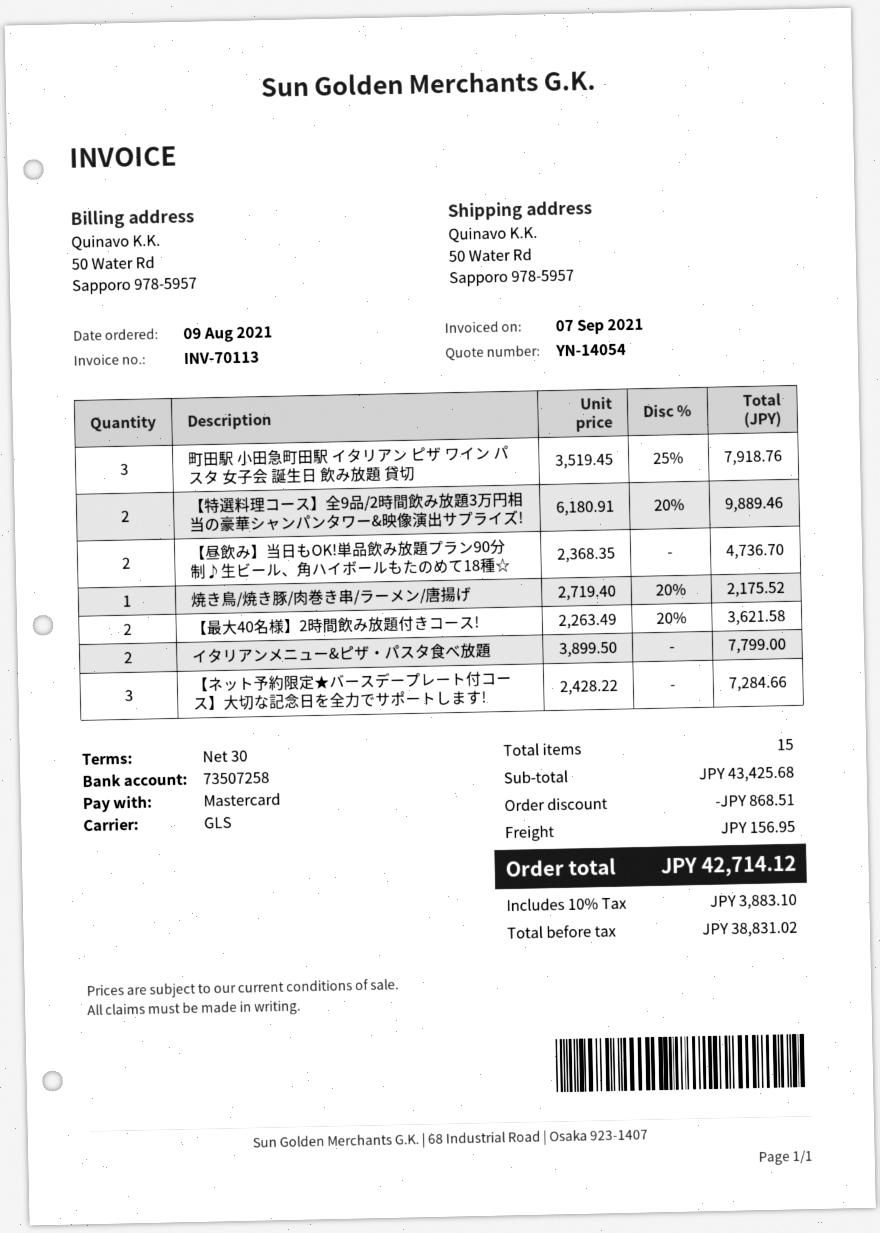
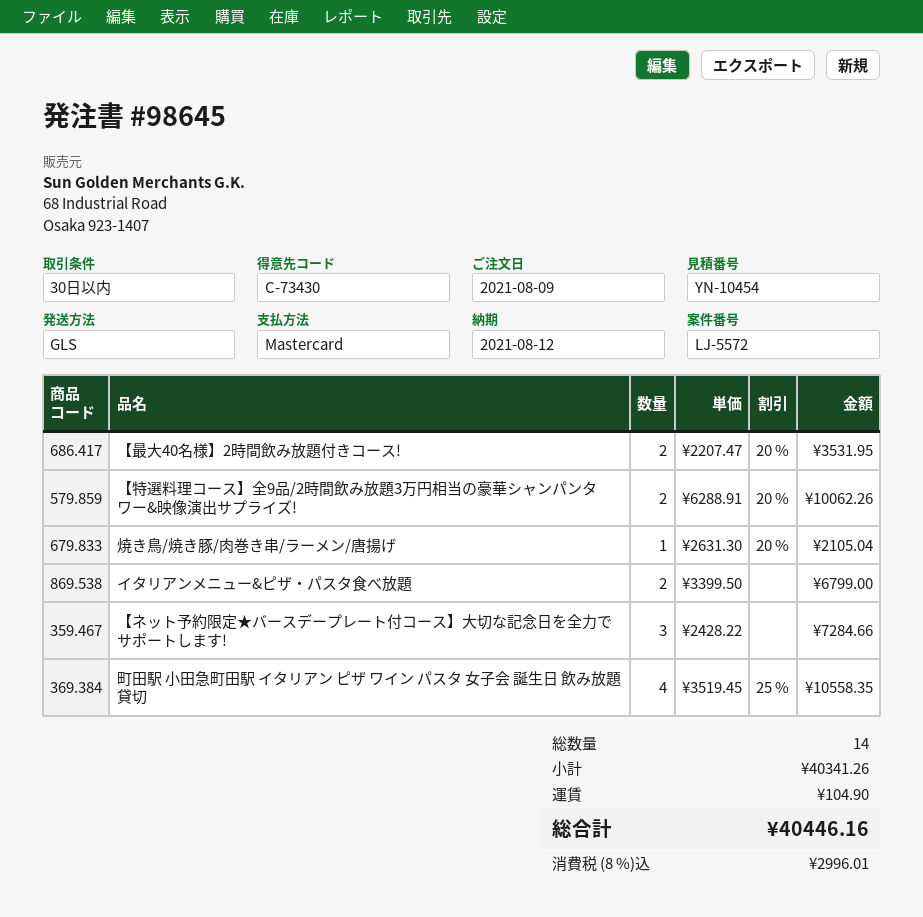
quote number: YN-14054 -> YN-10454
町田駅 小田急町田駅 イタリアン ピザ ワイン パスタ 女子会 誕生日 飲み放題 貸切: 3 x 3519.45 - 25% = 7918.76 -> 4 x 3519.45 - 25% = 10558.35
【特選料理コース】全9品/2時間飲み放題3万円相当の豪華シャンパンタワー&映像演出サプライズ!: 2 x 6180.91 - 20% = 9889.46 -> 2 x 6288.91 - 20% = 10062.26
【昼飲み】当日もOK!単品飲み放題プラン90分制♪生ビール、角ハイボールもたのめて18種☆: 2 x 2368.35 = 4736.70 -> none
焼き鳥/焼き豚/肉巻き串/ラーメン/唐揚げ: 1 x 2719.40 - 20% = 2175.52 -> 1 x 2631.30 - 20% = 2105.04
【最大40名様】2時間飲み放題付きコース!: 2 x 2263.49 - 20% = 3621.58 -> 2 x 2207.47 - 20% = 3531.95
イタリアンメニュー&ピザ・パスタ食べ放題: 2 x 3899.50 = 7799.00 -> 2 x 3399.50 = 6799.00
total quantity: 15 -> 14
subtotal: 43425.68 -> 40341.26
discount: 868.51 -> none
shipping: 156.95 -> 104.90
tax: 10% = 3883.10 -> 8% = 2996.01
total: 42714.12 -> 40446.16

